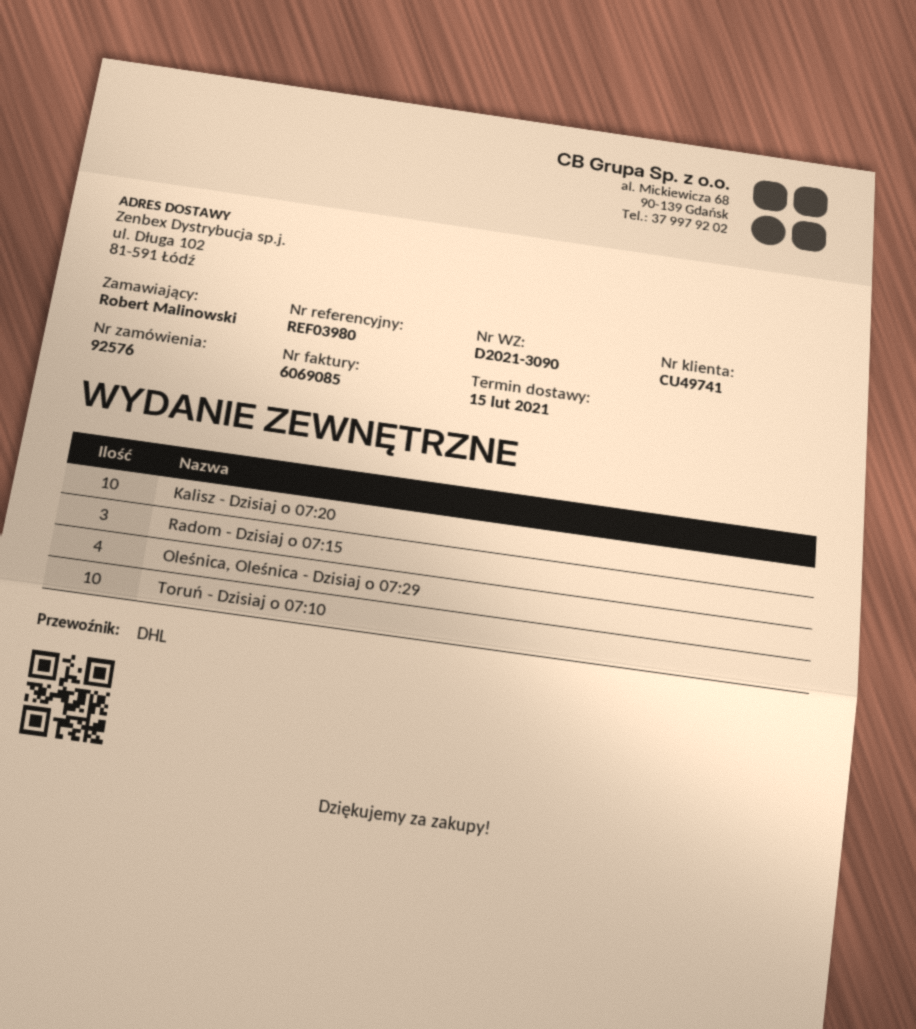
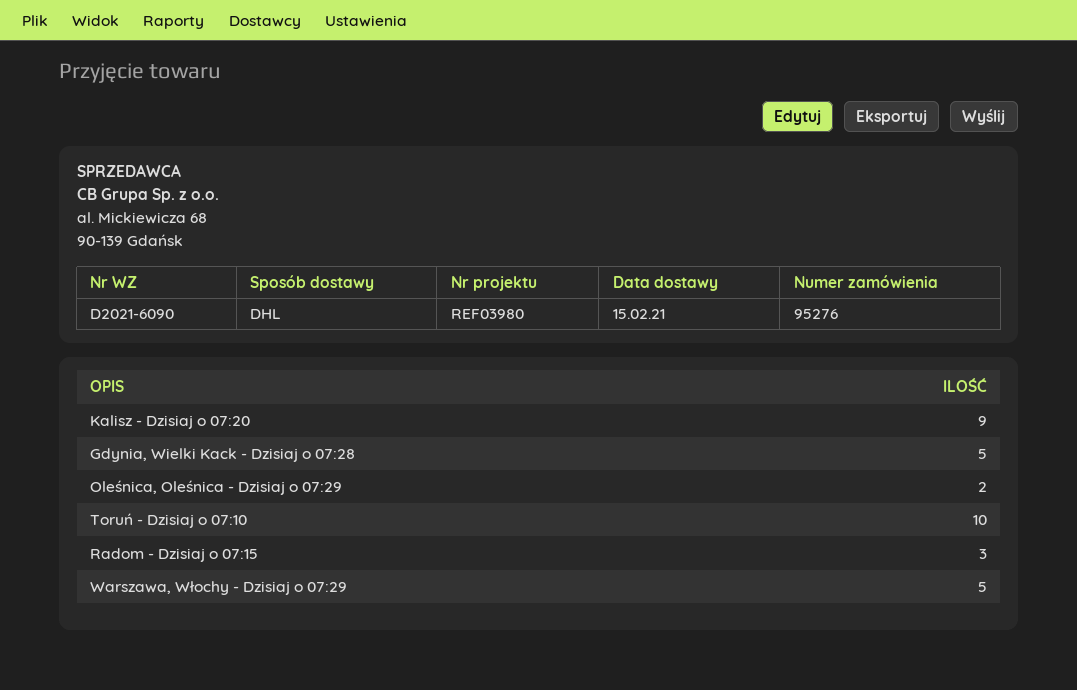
order number: 92576 -> 95276
delivery note number: D2021-3090 -> D2021-6090
Kalisz - Dzisiaj o 07:20: 10 -> 9
Oleśnica, Oleśnica - Dzisiaj o 07:29: 4 -> 2
Gdynia, Wielki Kack - Dzisiaj o 07:28: none -> 5
Warszawa, Włochy - Dzisiaj o 07:29: none -> 5

